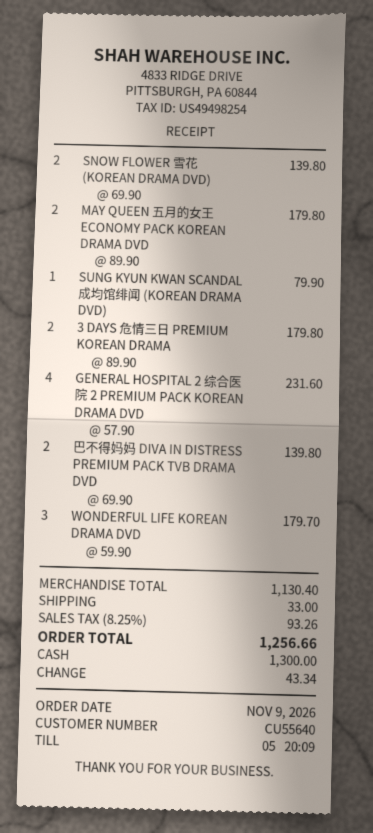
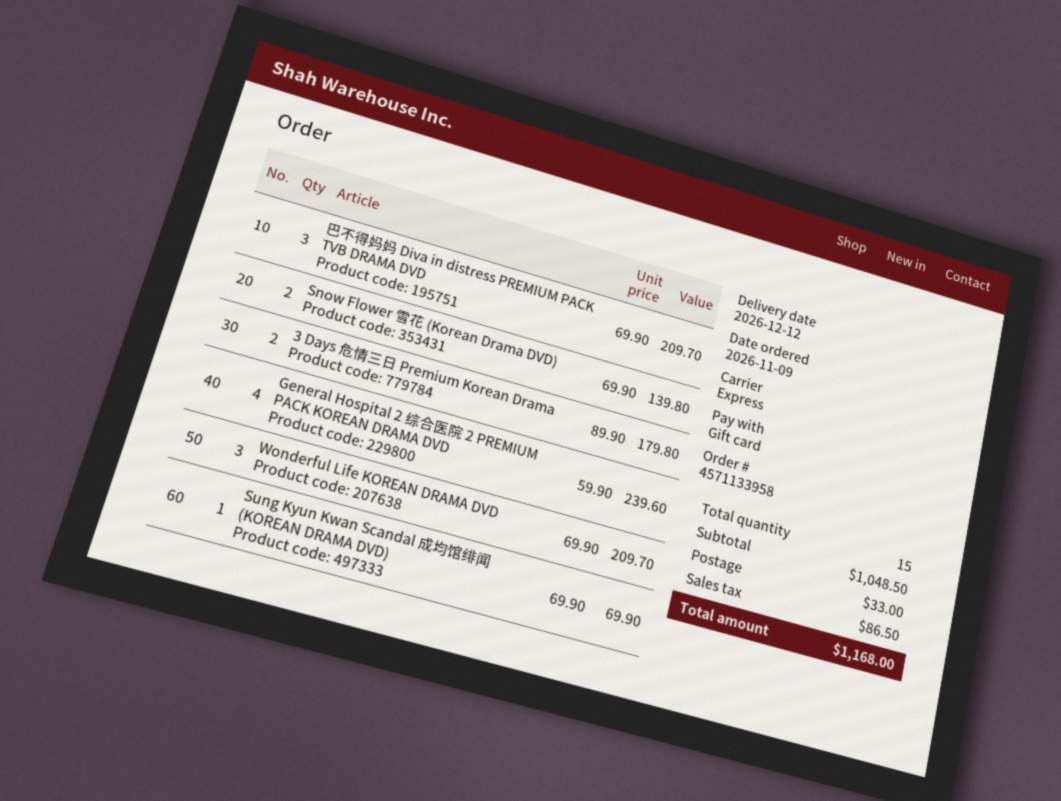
payment method: cash -> gift card
MAY QUEEN 五月的女王 ECONOMY PACK KOREAN DRAMA DVD: 2 x 89.90 = 179.80 -> none
SUNG KYUN KWAN SCANDAL 成均馆绯闻 (KOREAN DRAMA DVD): 1 x 79.90 = 79.90 -> 1 x 69.90 = 69.90
GENERAL HOSPITAL 2 综合医院 2 PREMIUM PACK KOREAN DRAMA DVD: 4 x 57.90 = 231.60 -> 4 x 59.90 = 239.60
巴不得妈妈 DIVA IN DISTRESS PREMIUM PACK TVB DRAMA DVD: 2 x 69.90 = 139.80 -> 3 x 69.90 = 209.70
WONDERFUL LIFE KOREAN DRAMA DVD: 3 x 59.90 = 179.70 -> 3 x 69.90 = 209.70
subtotal: 1130.40 -> 1048.50
tax: 93.26 -> 86.50
total: 1256.66 -> 1168.00

